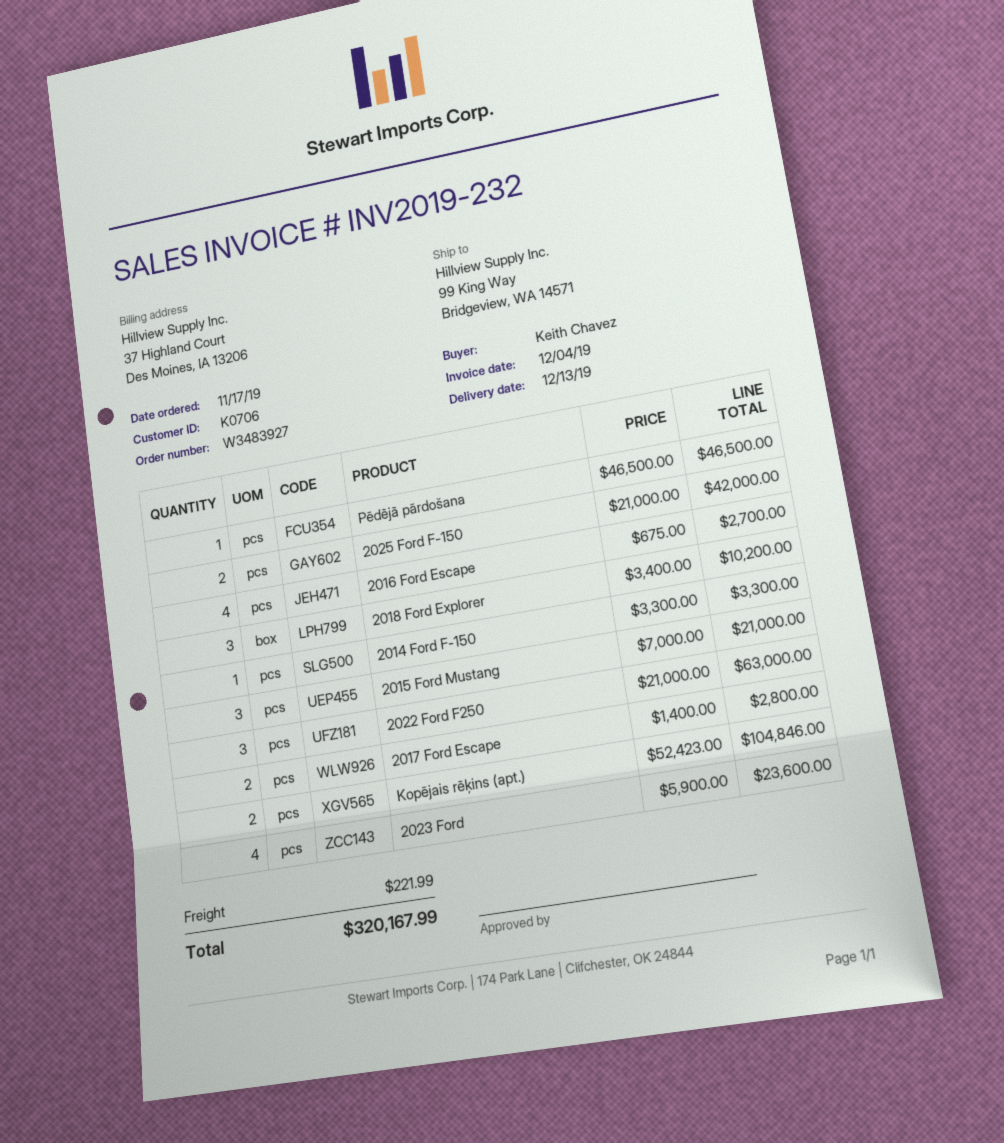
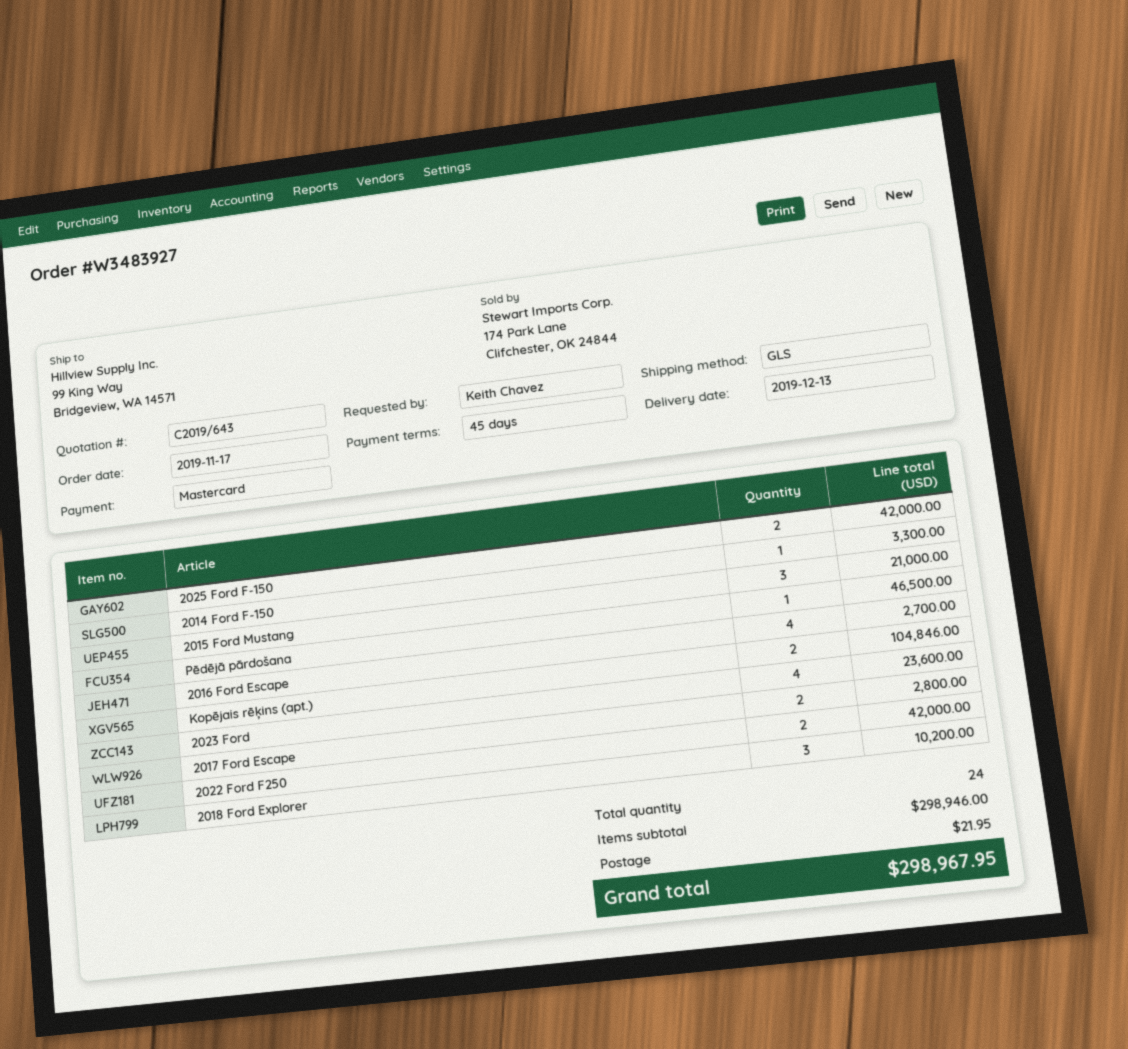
2022 Ford F250: 3 for 63000.00 -> 2 for 42000.00
shipping: 221.99 -> 21.95
total: 320167.99 -> 298967.95

